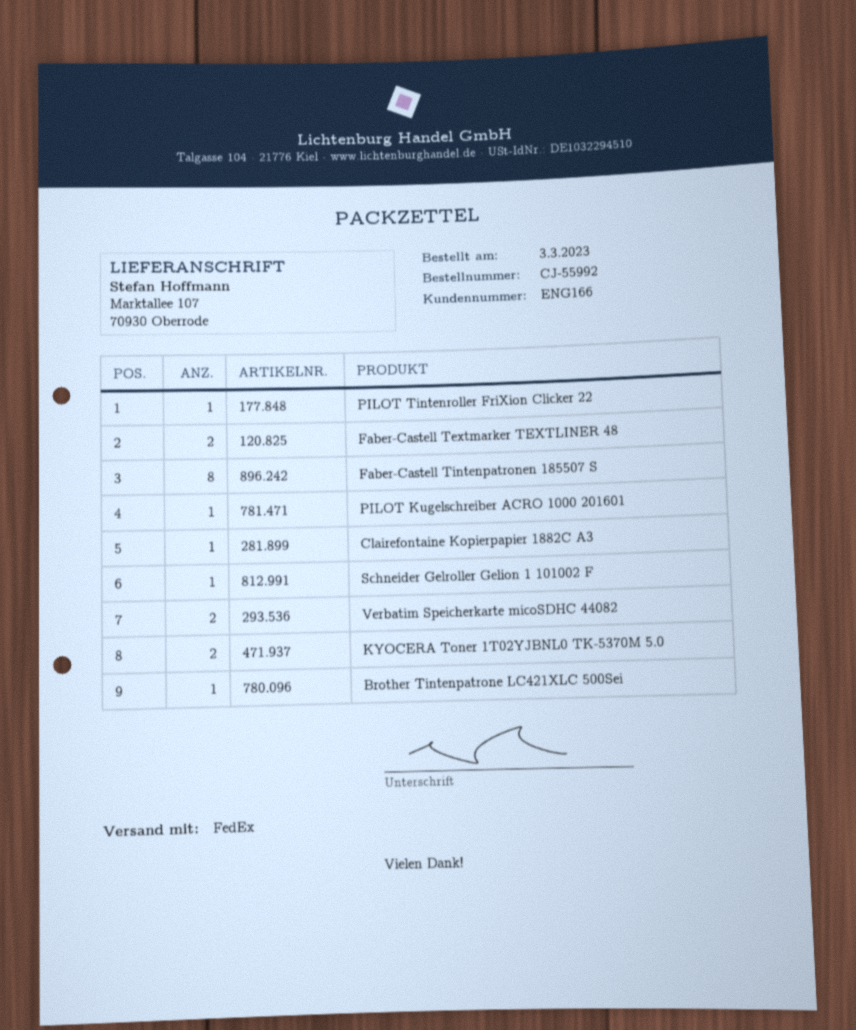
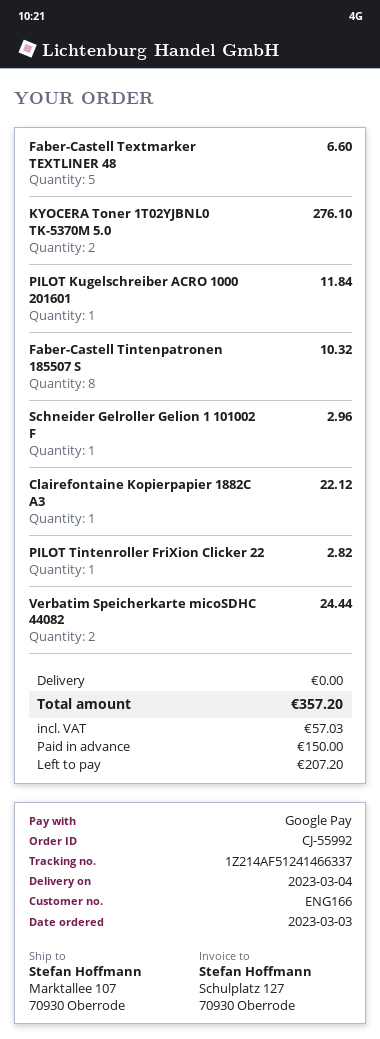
Faber-Castell Textmarker TEXTLINER 48: 2 -> 5
Brother Tintenpatrone LC421XLC 500Sei: 1 -> none

